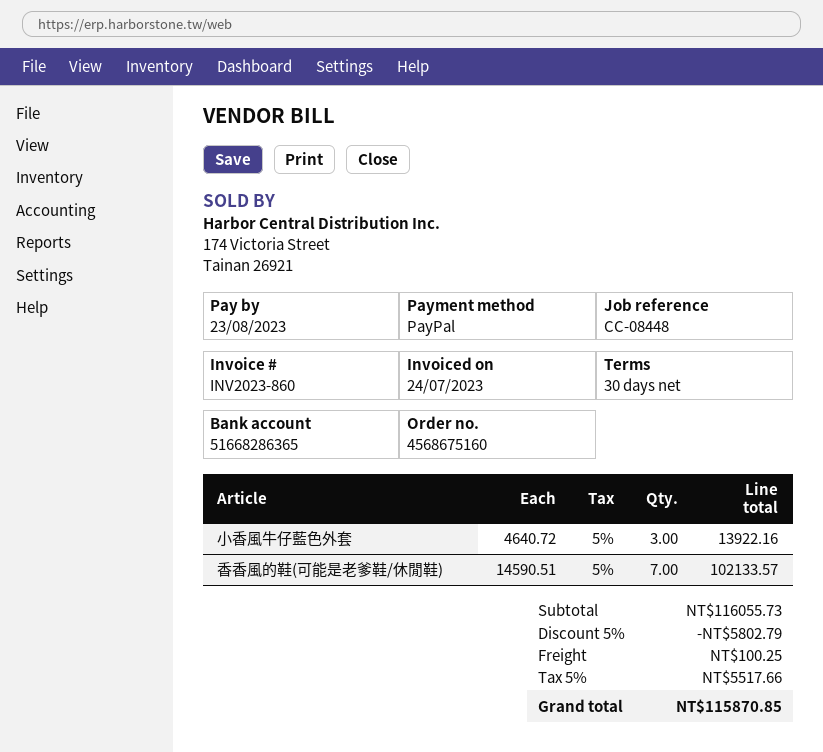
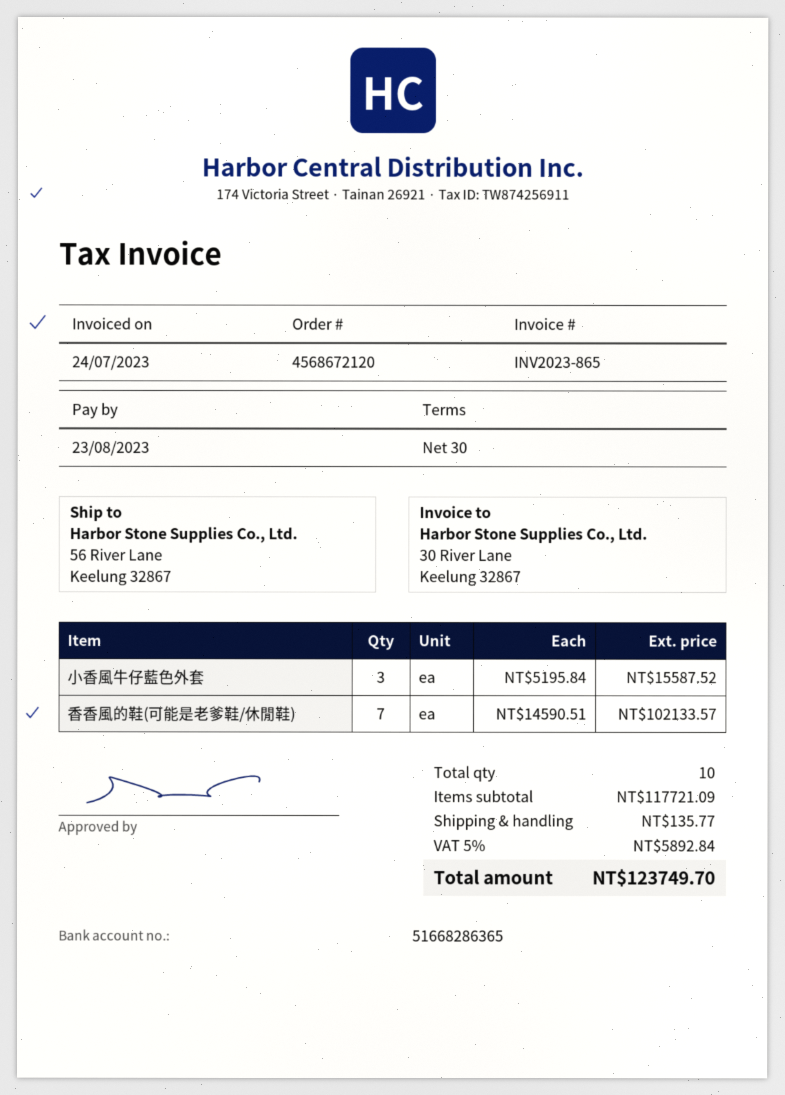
order number: 4568675160 -> 4568672120
invoice number: INV2023-860 -> INV2023-865
小香風牛仔藍色外套: 3 x 4640.72 = 13922.16 -> 3 x 5195.84 = 15587.52
subtotal: 116055.73 -> 117721.09
discount: 5% = 5802.79 -> none
shipping: 100.25 -> 135.77
tax: 5% = 5517.66 -> 5% = 5892.84
total: 115870.85 -> 123749.70

